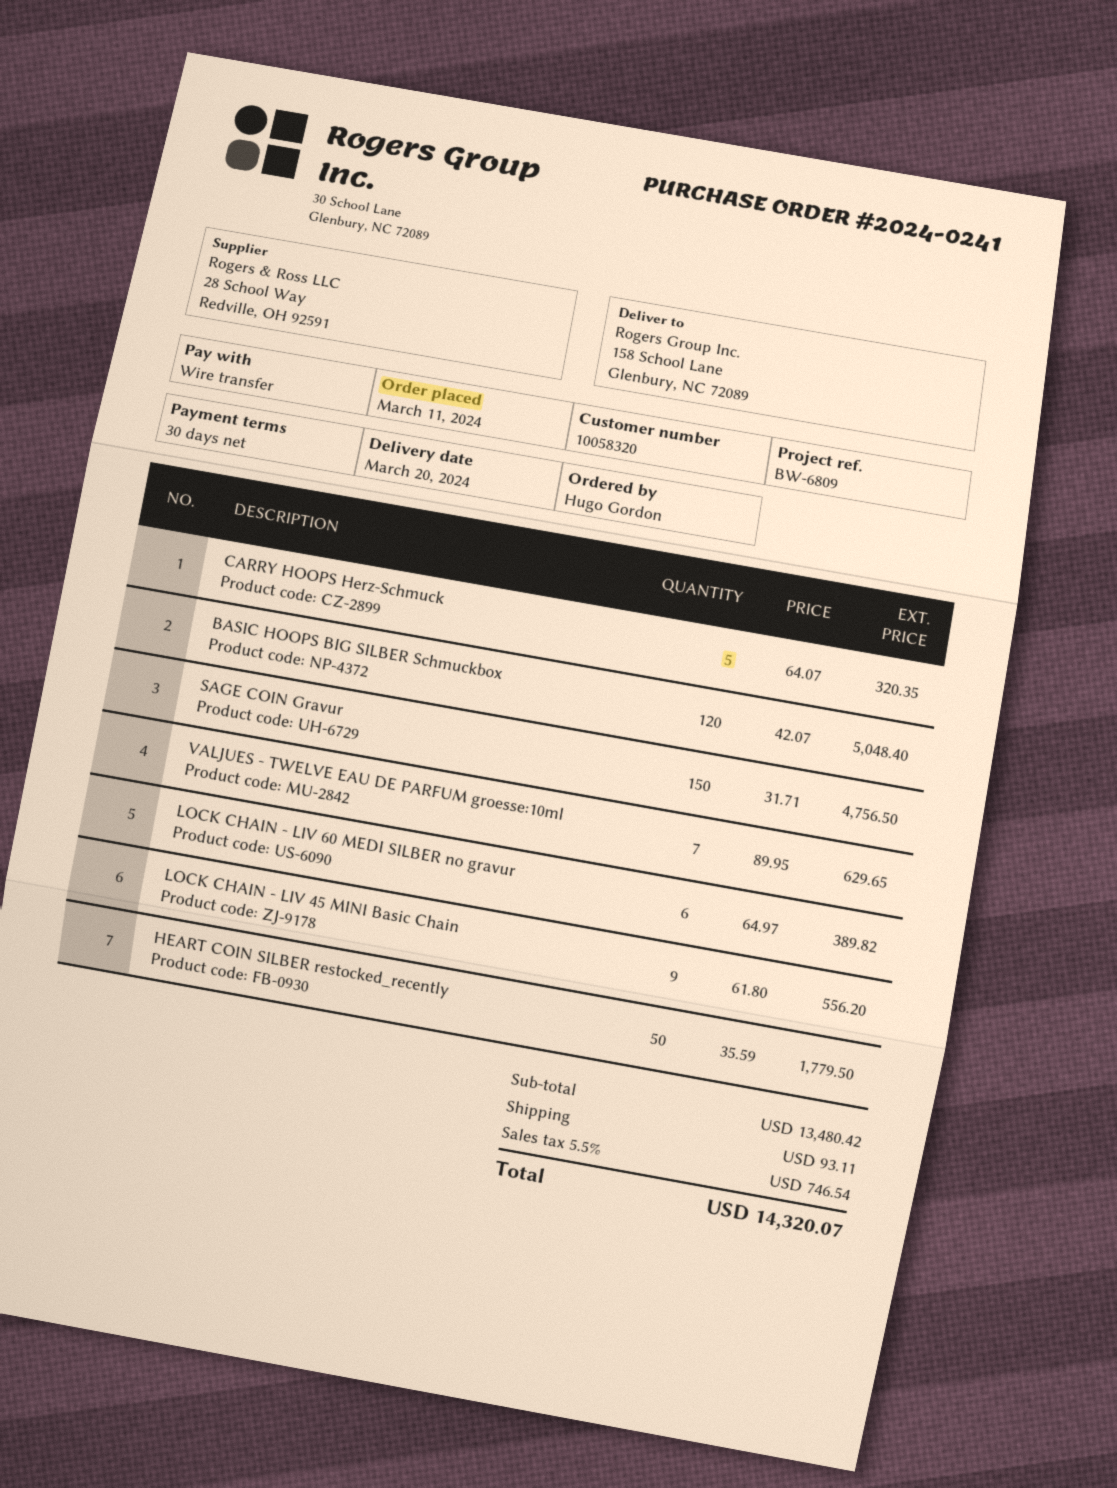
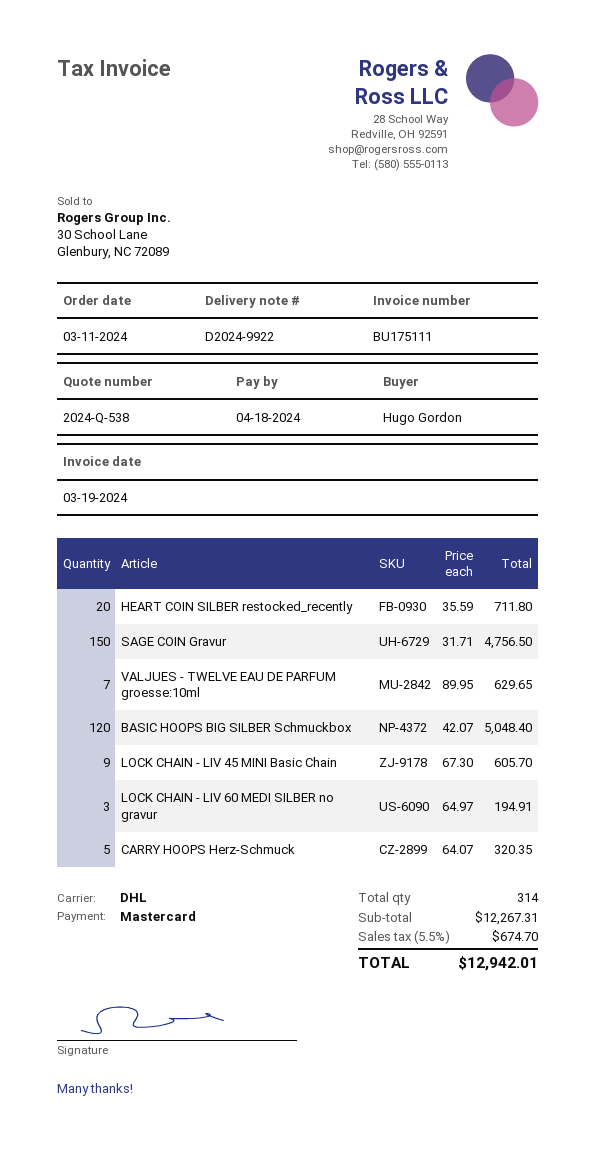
payment method: bank transfer -> Mastercard
LOCK CHAIN - LIV 60 MEDI SILBER no gravur: 6 x 64.97 = 389.82 -> 3 x 64.97 = 194.91
LOCK CHAIN - LIV 45 MINI Basic Chain: 9 x 61.80 = 556.20 -> 9 x 67.30 = 605.70
HEART COIN SILBER restocked_recently: 50 x 35.59 = 1779.50 -> 20 x 35.59 = 711.80
subtotal: 13480.42 -> 12267.31
shipping: 93.11 -> none
tax: 5.5% = 746.54 -> 5.5% = 674.70
total: 14320.07 -> 12942.01

